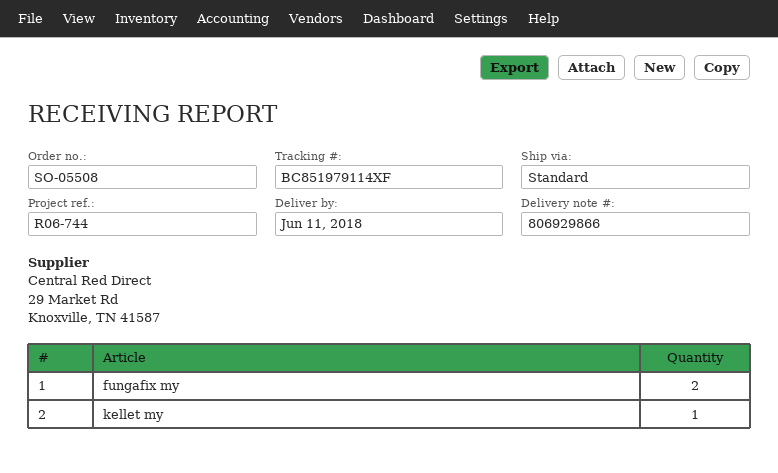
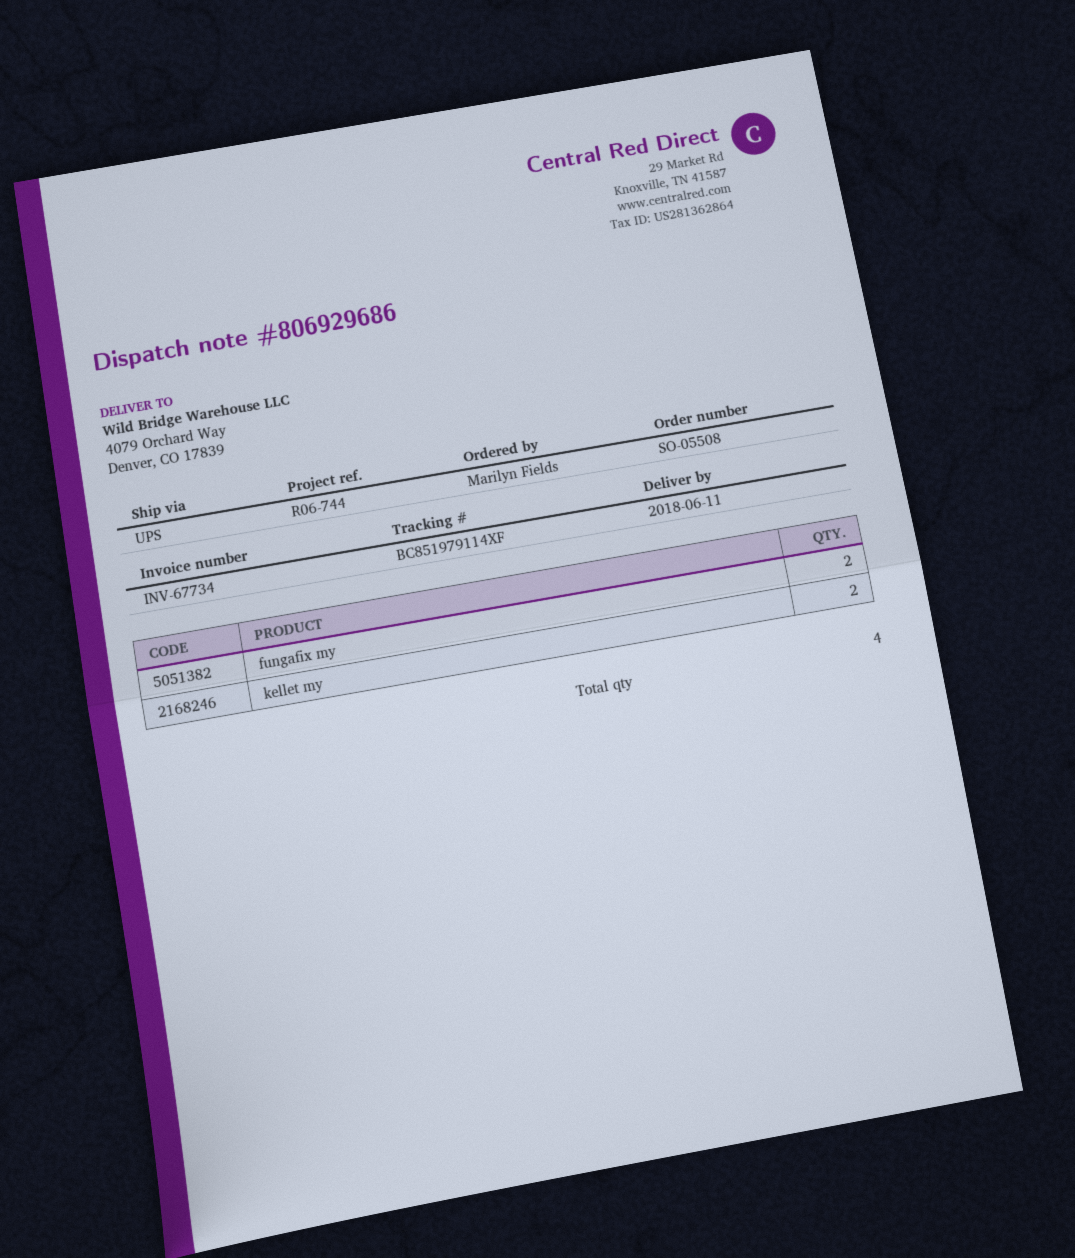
delivery note number: 806929866 -> 806929686
shipping method: standard -> UPS
kellet my: 1 -> 2

